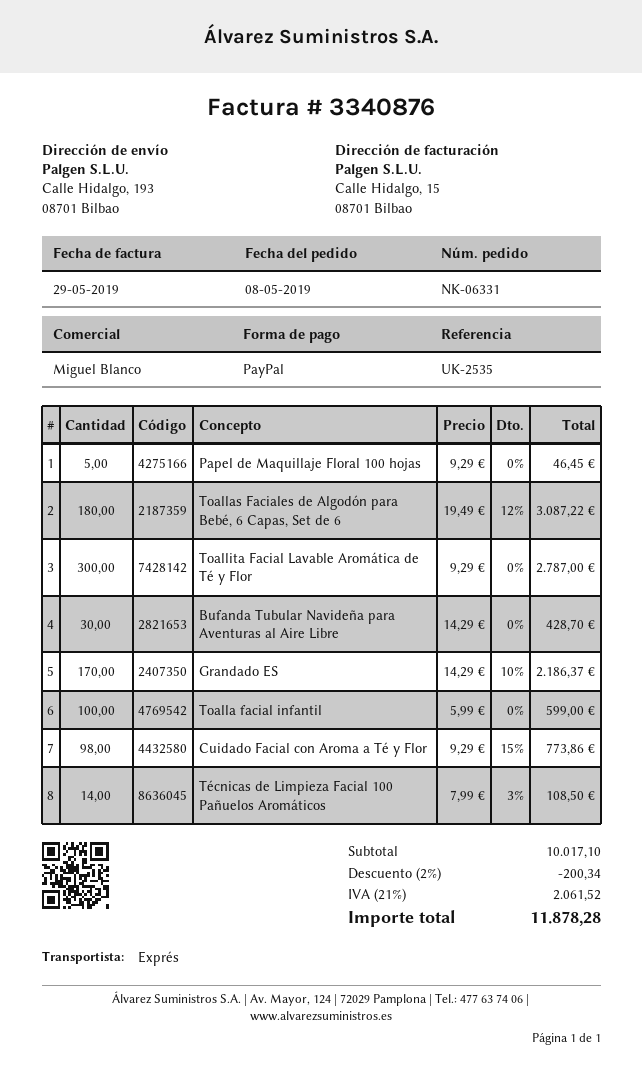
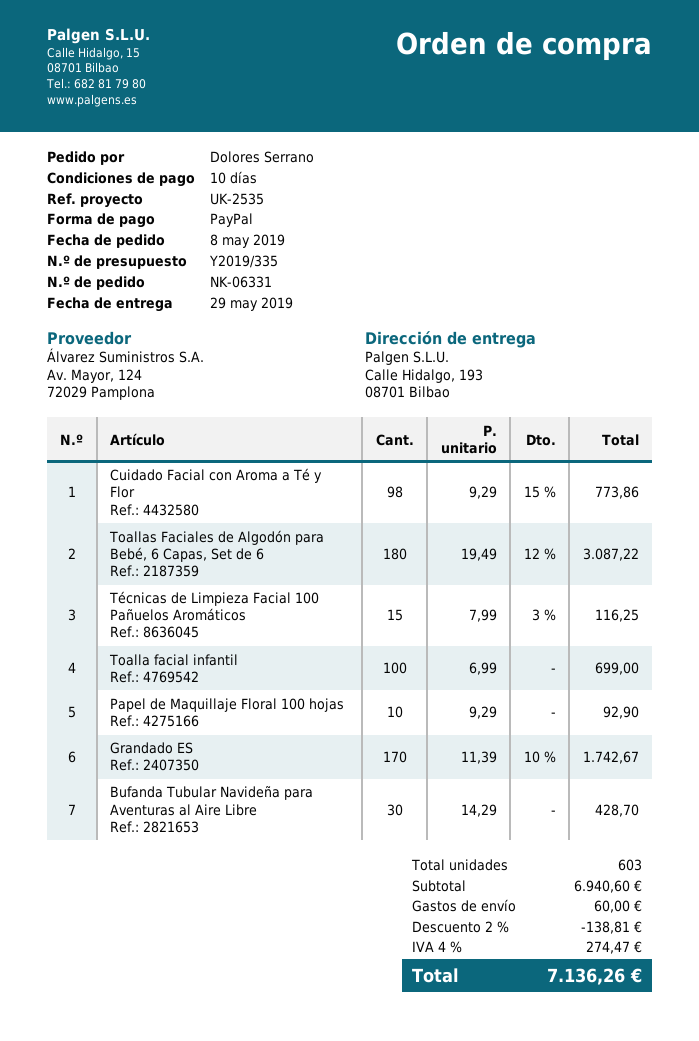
Papel de Maquillaje Floral 100 hojas: 5 x 9.29 = 46.45 -> 10 x 9.29 = 92.90
Toallita Facial Lavable Aromática de Té y Flor: 300 x 9.29 = 2787.00 -> none
Grandado ES: 170 x 14.29 - 10% = 2186.37 -> 170 x 11.39 - 10% = 1742.67
Toalla facial infantil: 100 x 5.99 = 599.00 -> 100 x 6.99 = 699.00
Técnicas de Limpieza Facial 100 Pañuelos Aromáticos: 14 x 7.99 - 3% = 108.50 -> 15 x 7.99 - 3% = 116.25
subtotal: 10017.10 -> 6940.60
discount: 2% = 200.34 -> 2% = 138.81
shipping: none -> 60.00
tax: 21% = 2061.52 -> 4% = 274.47
total: 11878.28 -> 7136.26

